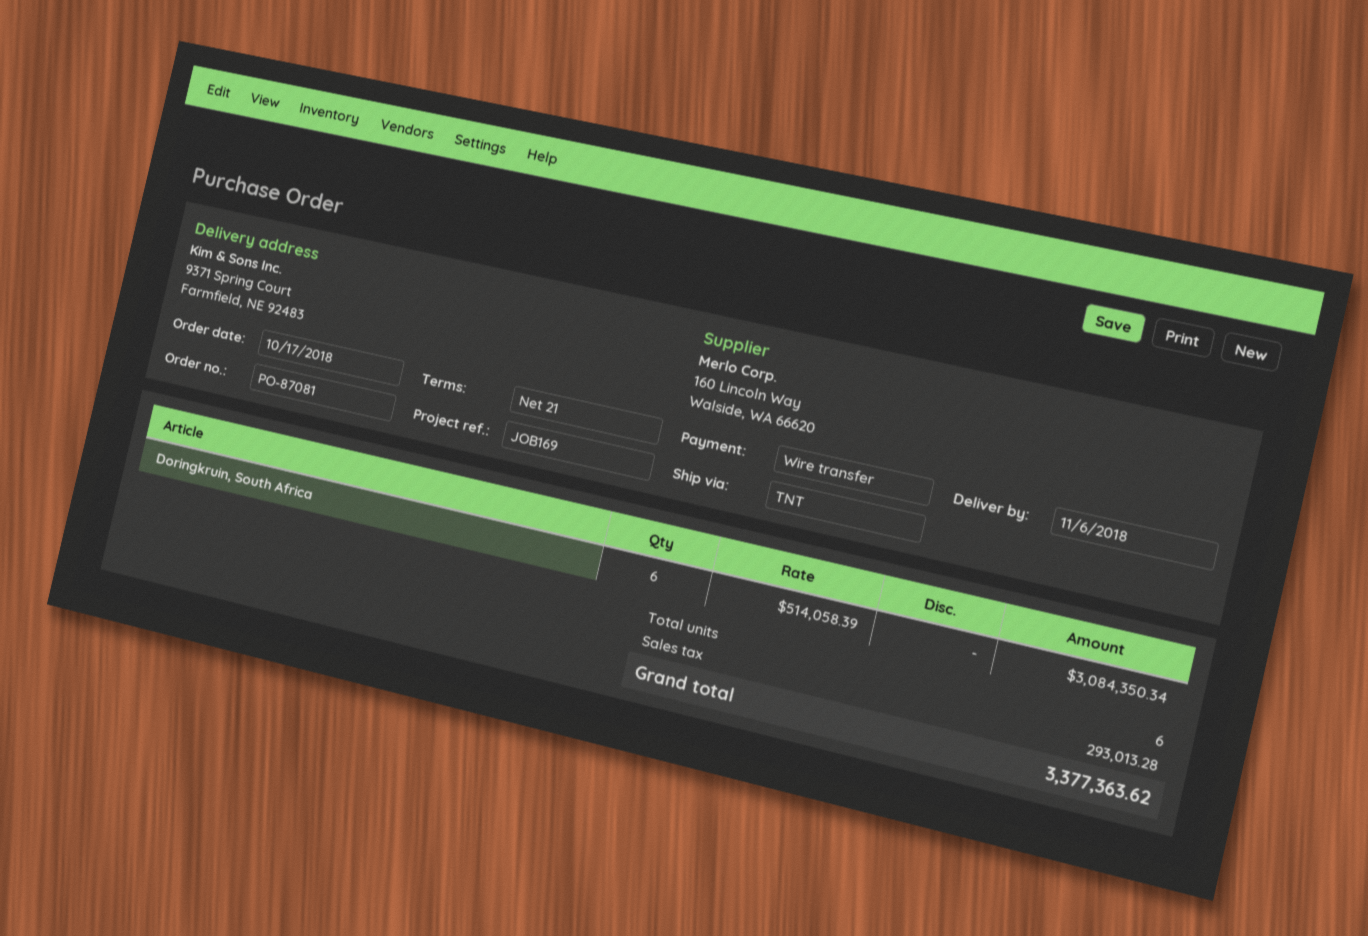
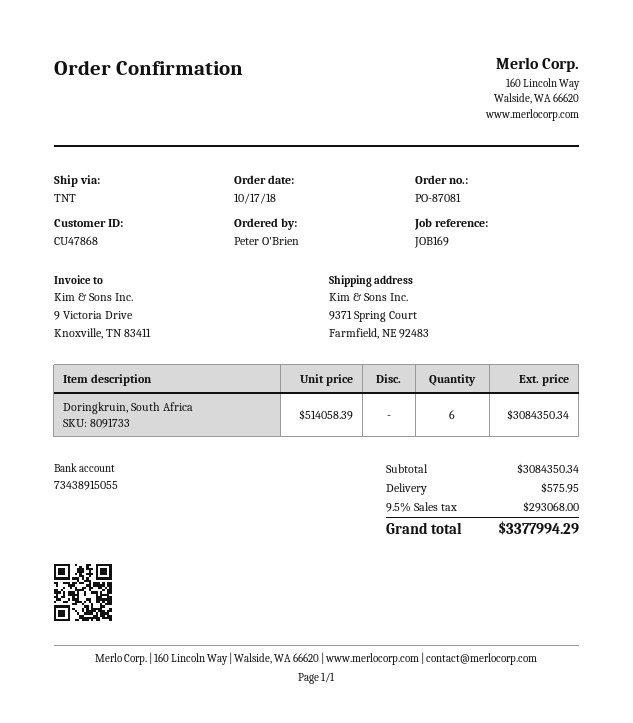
shipping: none -> 575.95
tax: 293013.28 -> 293068.00
total: 3377363.62 -> 3377994.29

